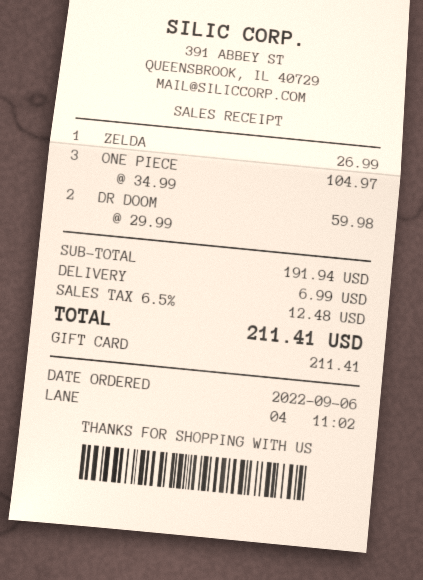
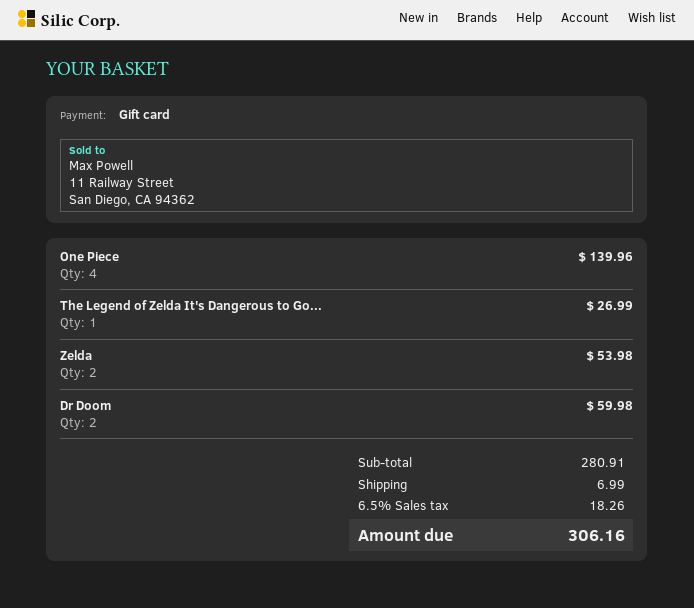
ZELDA: 1 for 26.99 -> 2 for 53.98
ONE PIECE: 3 for 104.97 -> 4 for 139.96
The Legend of Zelda It's Dangerous to Go...: none -> 1 for 26.99
subtotal: 191.94 -> 280.91
tax: 6.5% = 12.48 -> 6.5% = 18.26
total: 211.41 -> 306.16

